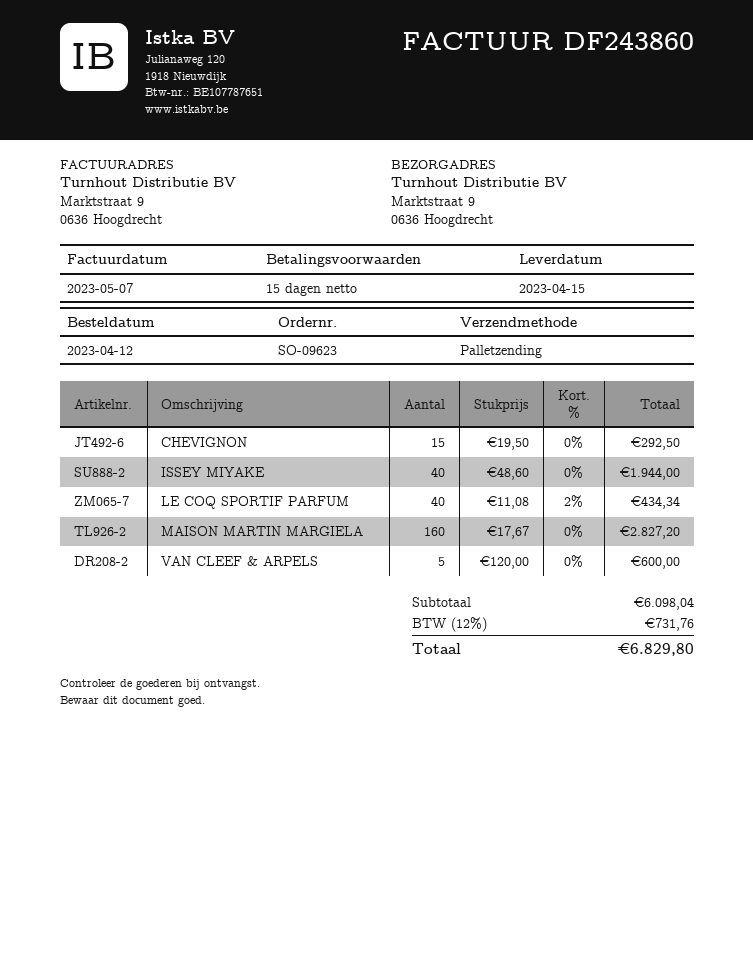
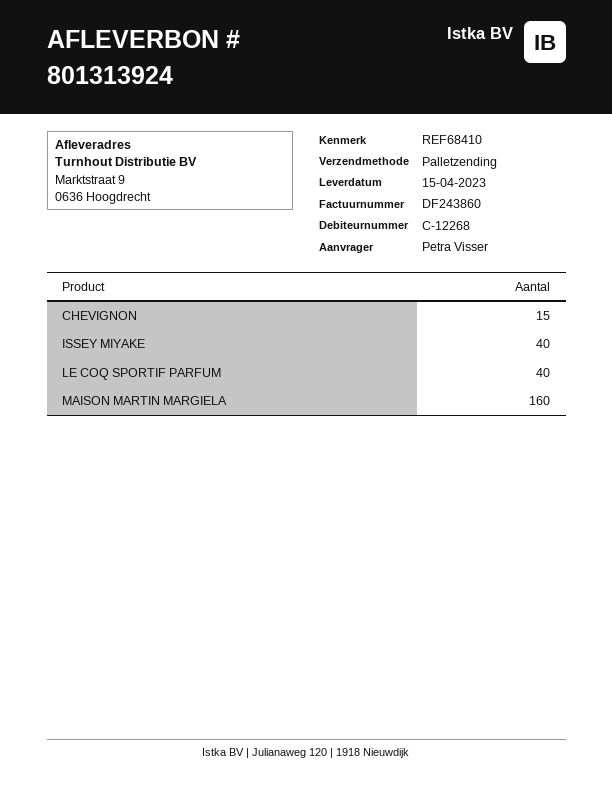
VAN CLEEF & ARPELS: 5 -> none

